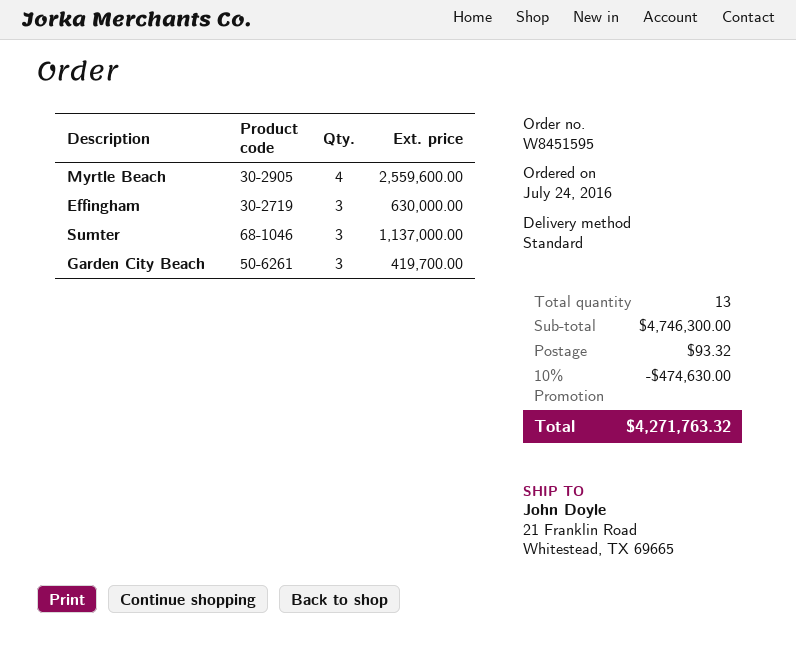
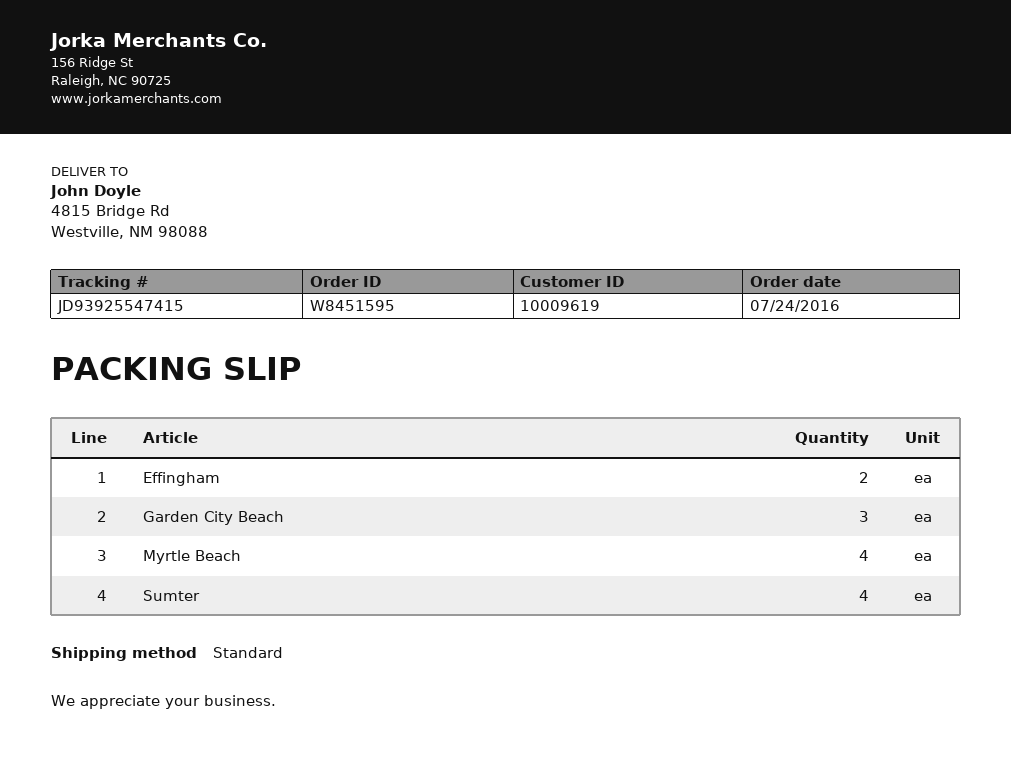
ship to: 21 Franklin Road, Whitestead, TX 69665 -> 4815 Bridge Rd, Westville, NM 98088
Effingham: 3 -> 2
Sumter: 3 -> 4

